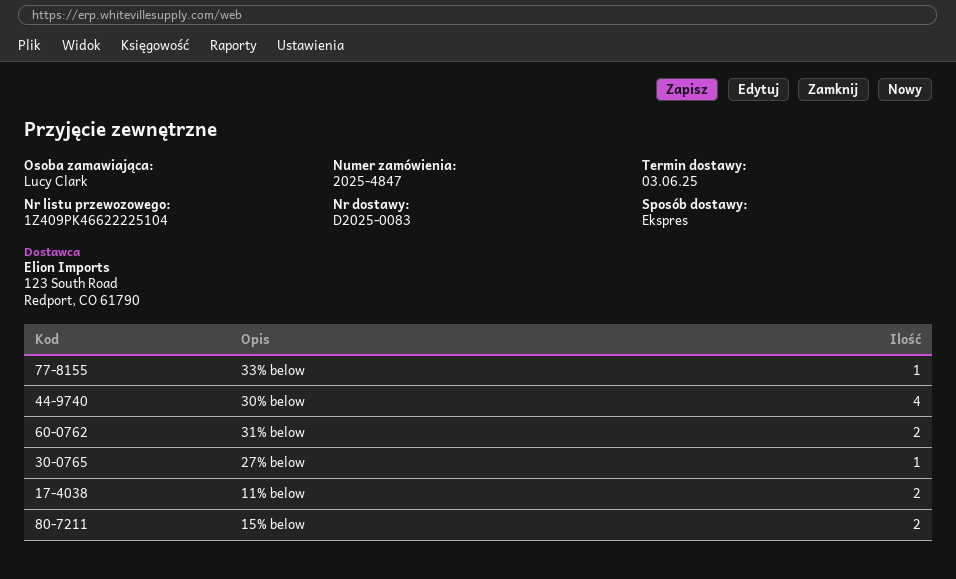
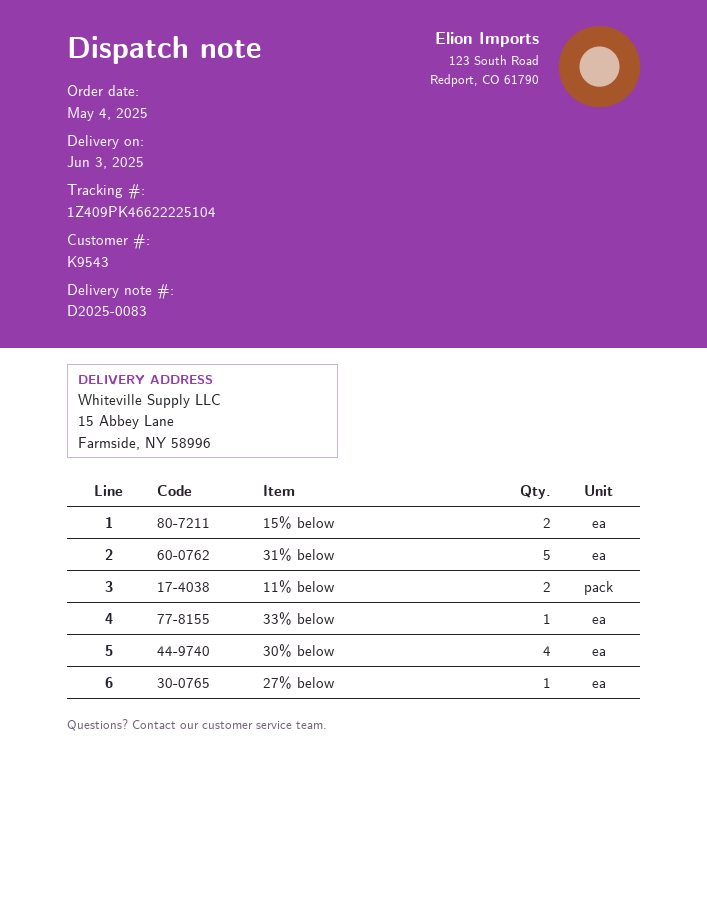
31% below: 2 -> 5

